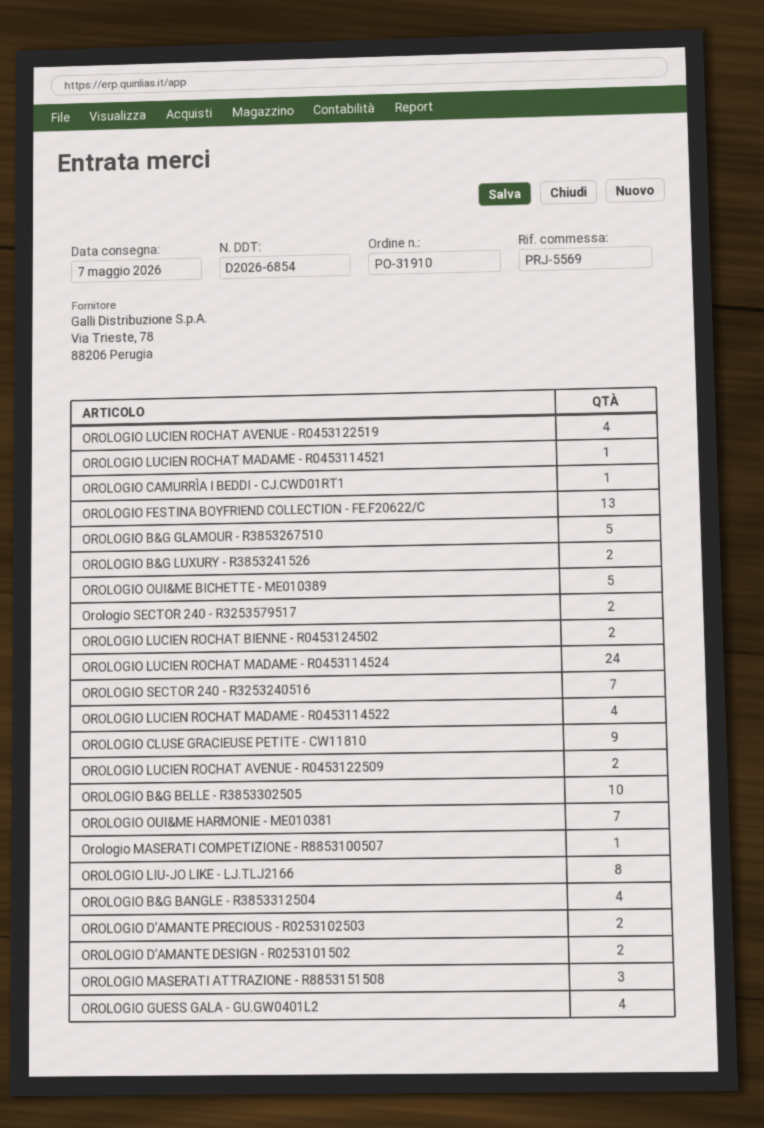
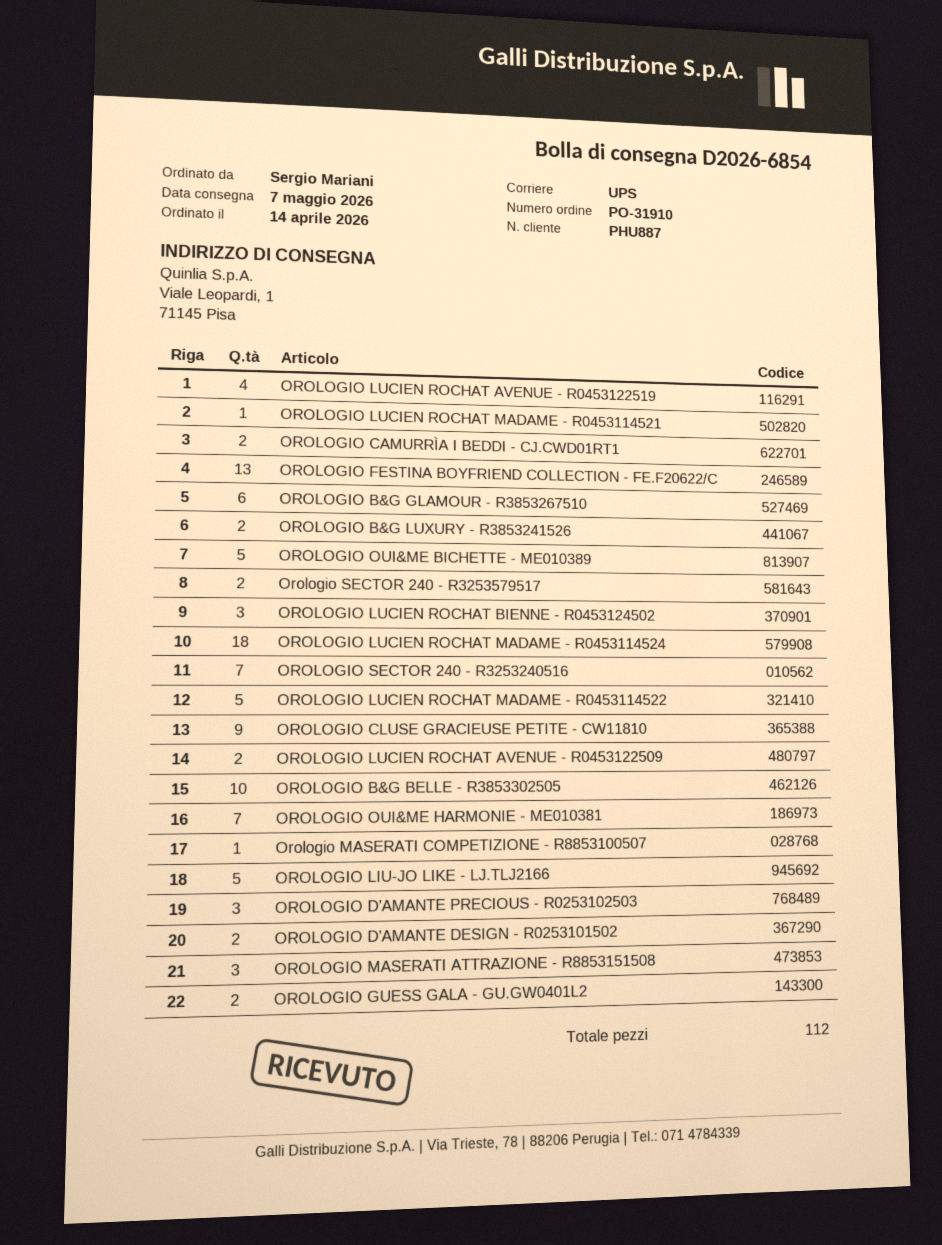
OROLOGIO CAMURRÌA I BEDDI - CJ.CWD01RT1: 1 -> 2
OROLOGIO B&G GLAMOUR - R3853267510: 5 -> 6
OROLOGIO LUCIEN ROCHAT BIENNE - R0453124502: 2 -> 3
OROLOGIO LUCIEN ROCHAT MADAME - R0453114524: 24 -> 18
OROLOGIO LUCIEN ROCHAT MADAME - R0453114522: 4 -> 5
OROLOGIO LIU-JO LIKE - LJ.TLJ2166: 8 -> 5
OROLOGIO B&G BANGLE - R3853312504: 4 -> none
OROLOGIO D’AMANTE PRECIOUS - R0253102503: 2 -> 3
OROLOGIO GUESS GALA - GU.GW0401L2: 4 -> 2

